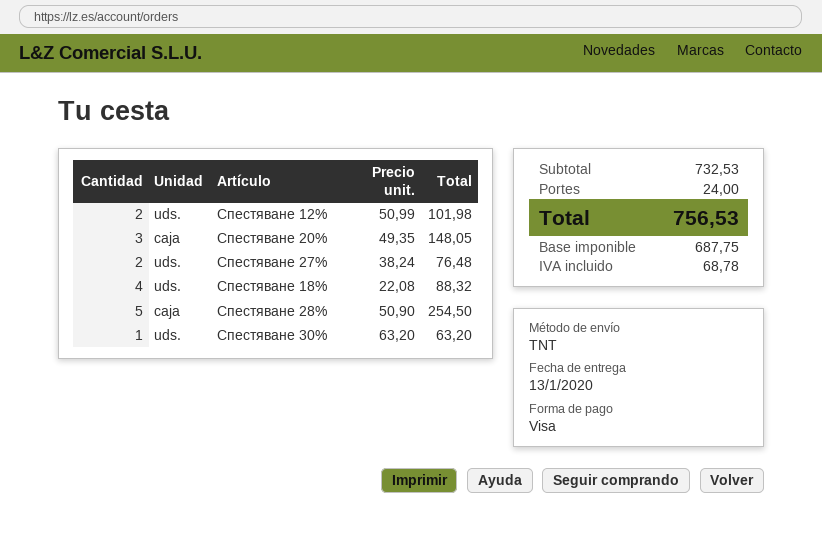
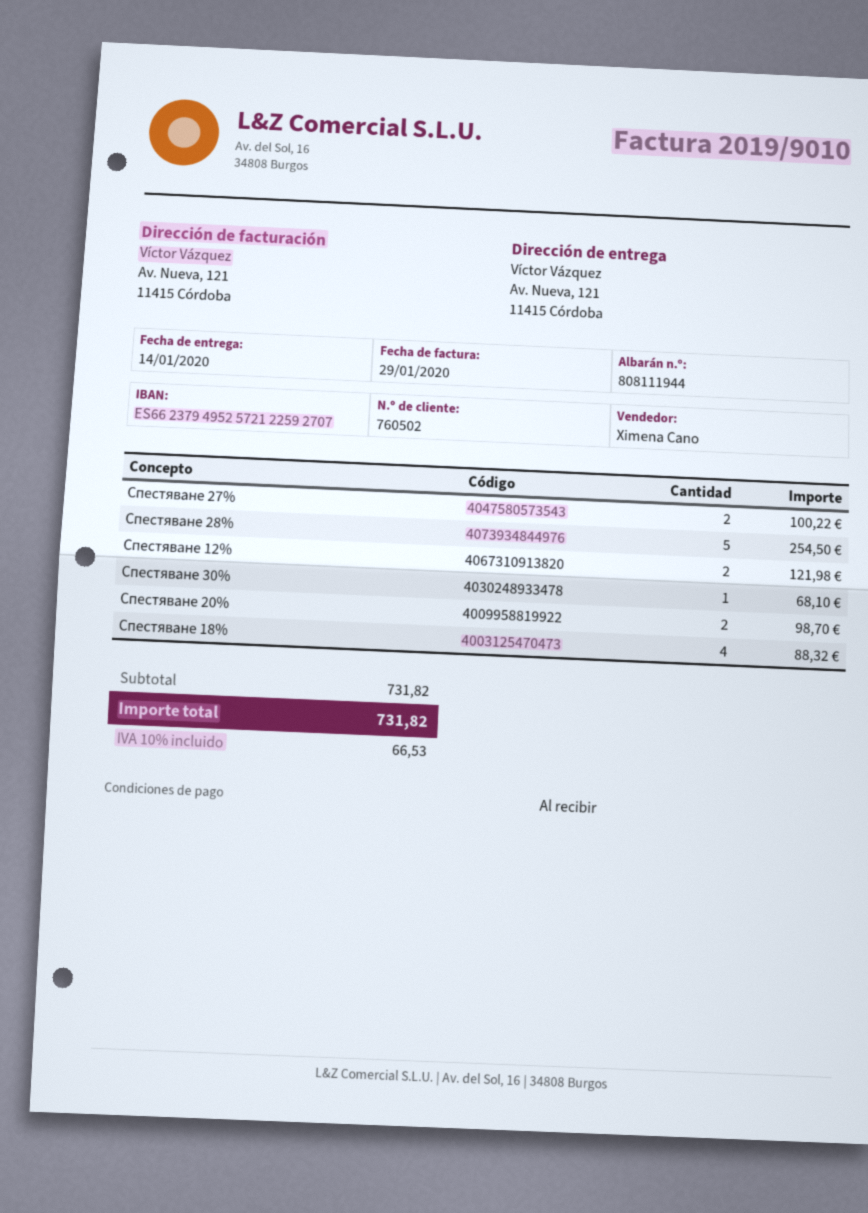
delivery date: 2020-01-13 -> 2020-01-14
Спестяване 12%: 2 for 101.98 -> 2 for 121.98
Спестяване 20%: 3 for 148.05 -> 2 for 98.70
Спестяване 27%: 2 for 76.48 -> 2 for 100.22
Спестяване 30%: 1 for 63.20 -> 1 for 68.10
subtotal: 732.53 -> 731.82
shipping: 24.00 -> none
tax: 68.78 -> 66.53
total: 756.53 -> 731.82

